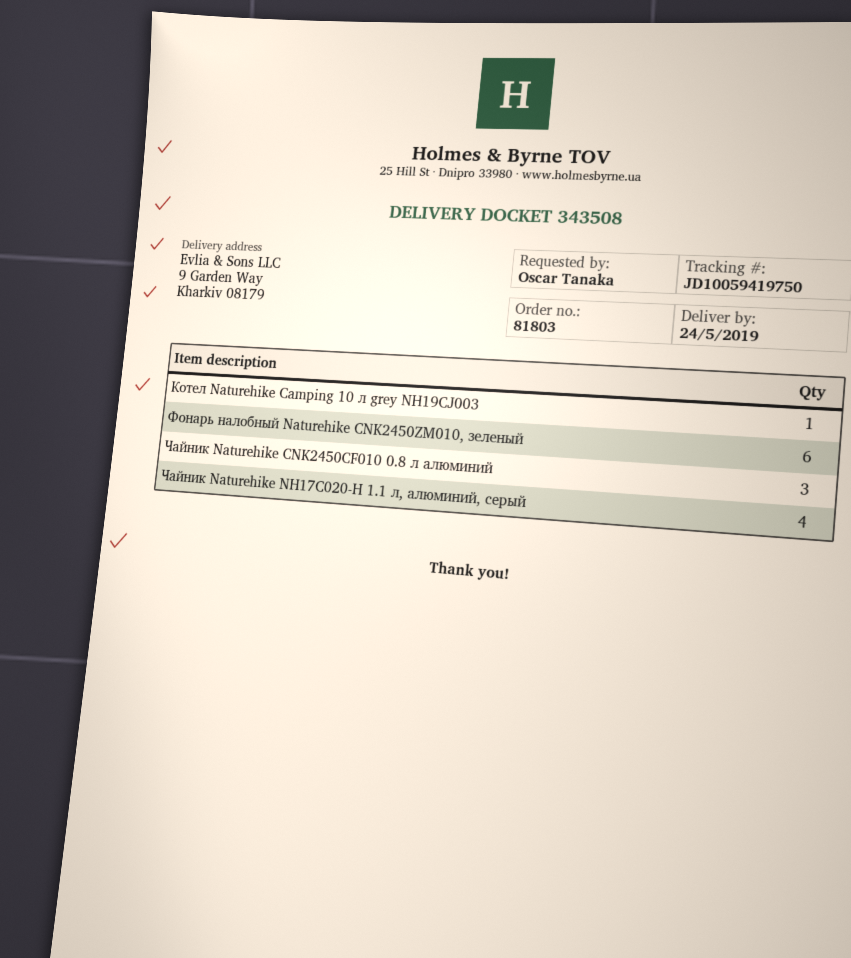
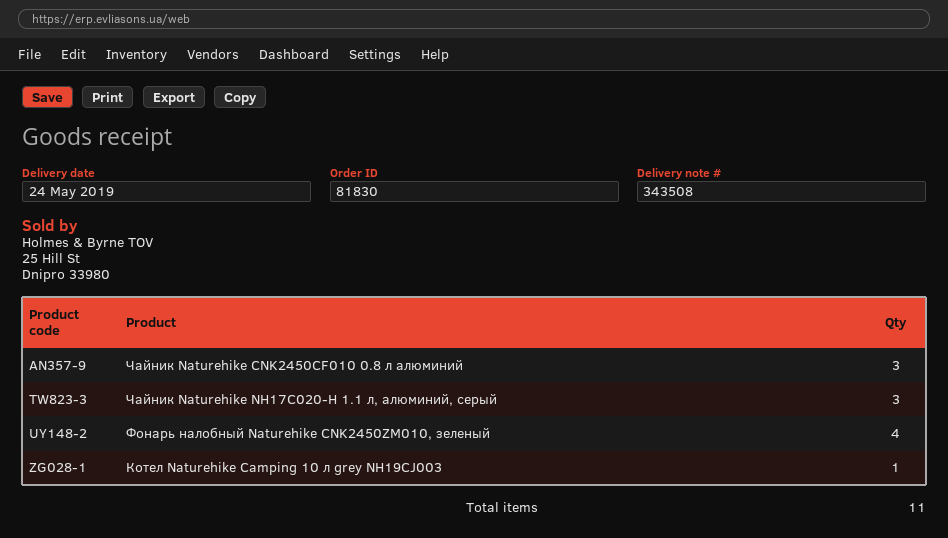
order number: 81803 -> 81830
Фонарь налобный Naturehike CNK2450ZM010, зеленый: 6 -> 4
Чайник Naturehike NH17C020-H 1.1 л, алюминий, серый: 4 -> 3

